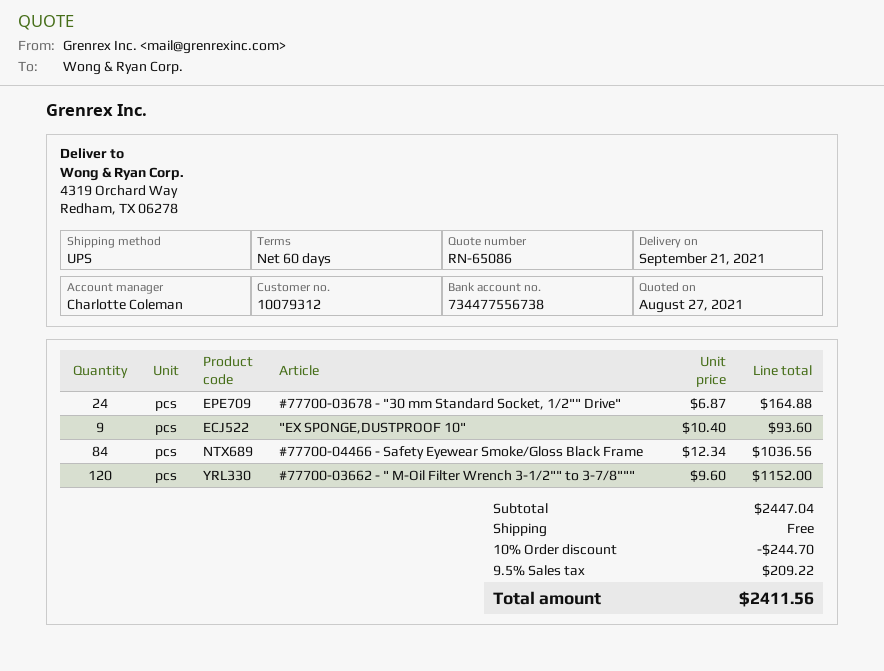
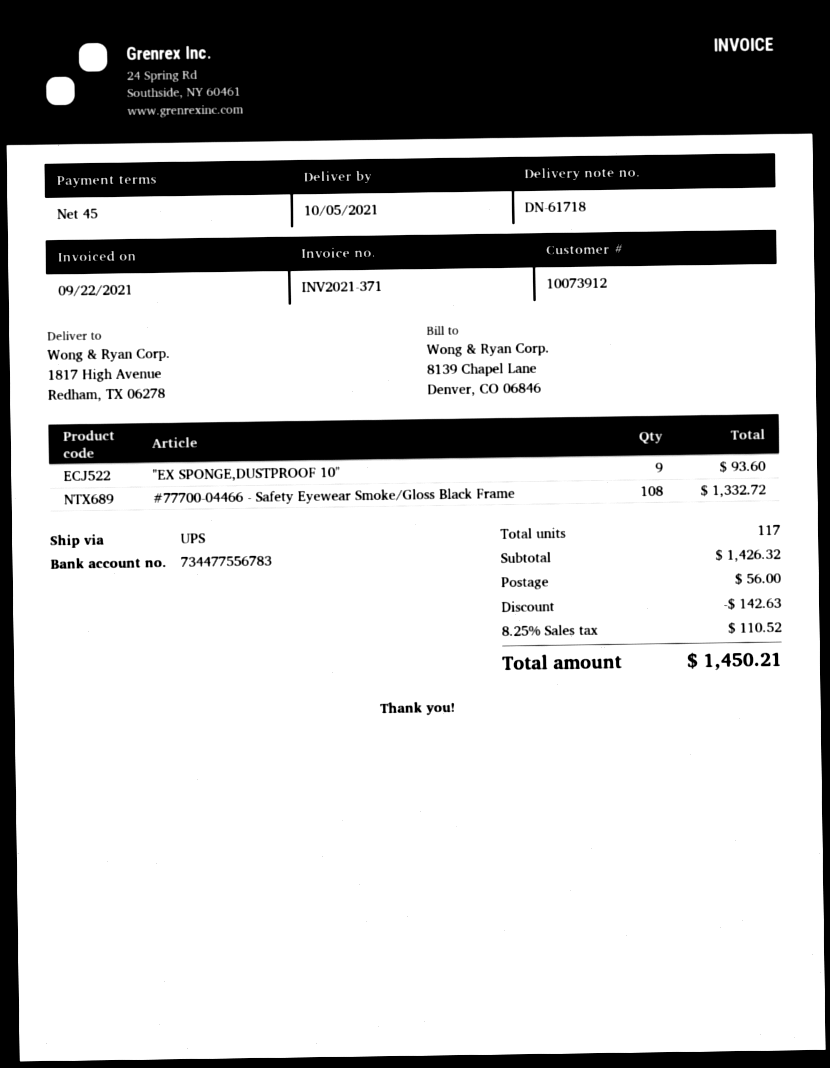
delivery date: 2021-09-21 -> 2021-10-05
payment terms: 60 days -> 45 days
customer number: 10079312 -> 10073912
bank account: 734477556738 -> 734477556783
ship to: 4319 Orchard Way, Redham, TX 06278 -> 1817 High Avenue, Redham, TX 06278
#77700-03678 - "30 mm Standard Socket, 1/2"" Drive": 24 for 164.88 -> none
#77700-04466 - Safety Eyewear Smoke/Gloss Black Frame: 84 for 1036.56 -> 108 for 1332.72
#77700-03662 - " M-Oil Filter Wrench 3-1/2"" to 3-7/8""": 120 for 1152.00 -> none
subtotal: 2447.04 -> 1426.32
discount: 244.70 -> 142.63
shipping: 0.00 -> 56.00
tax: 9.5% = 209.22 -> 8.25% = 110.52
total: 2411.56 -> 1450.21

